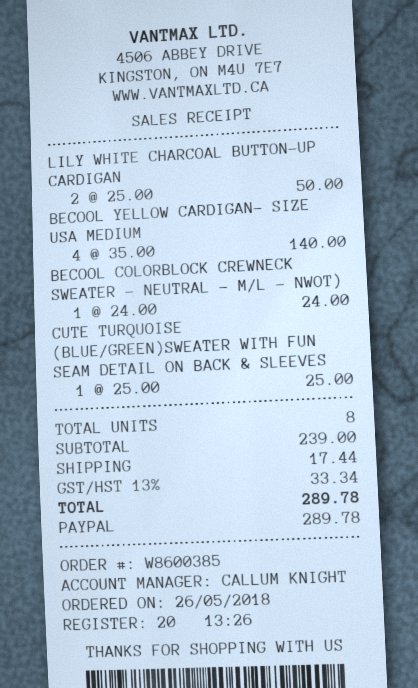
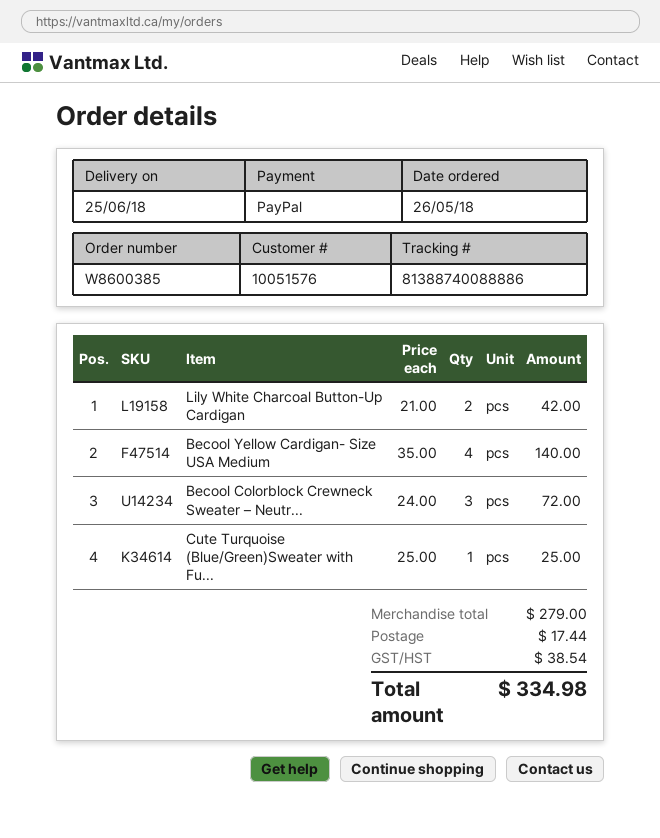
LILY WHITE CHARCOAL BUTTON-UP CARDIGAN: 2 x 25.00 = 50.00 -> 2 x 21.00 = 42.00
BECOOL COLORBLOCK CREWNECK SWEATER – NEUTRAL – M/L – NWOT): 1 x 24.00 = 24.00 -> 3 x 24.00 = 72.00
subtotal: 239.00 -> 279.00
tax: 33.34 -> 38.54
total: 289.78 -> 334.98

